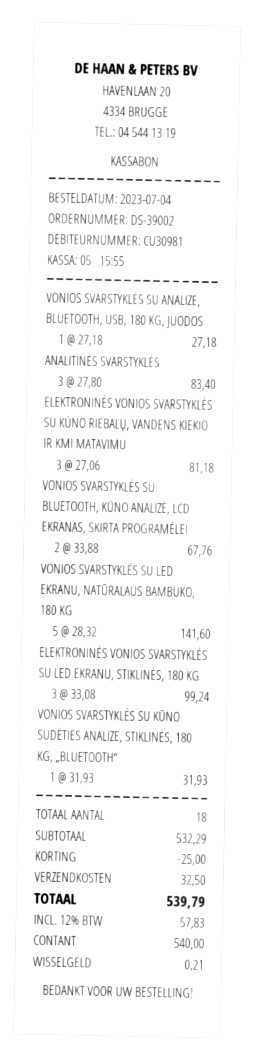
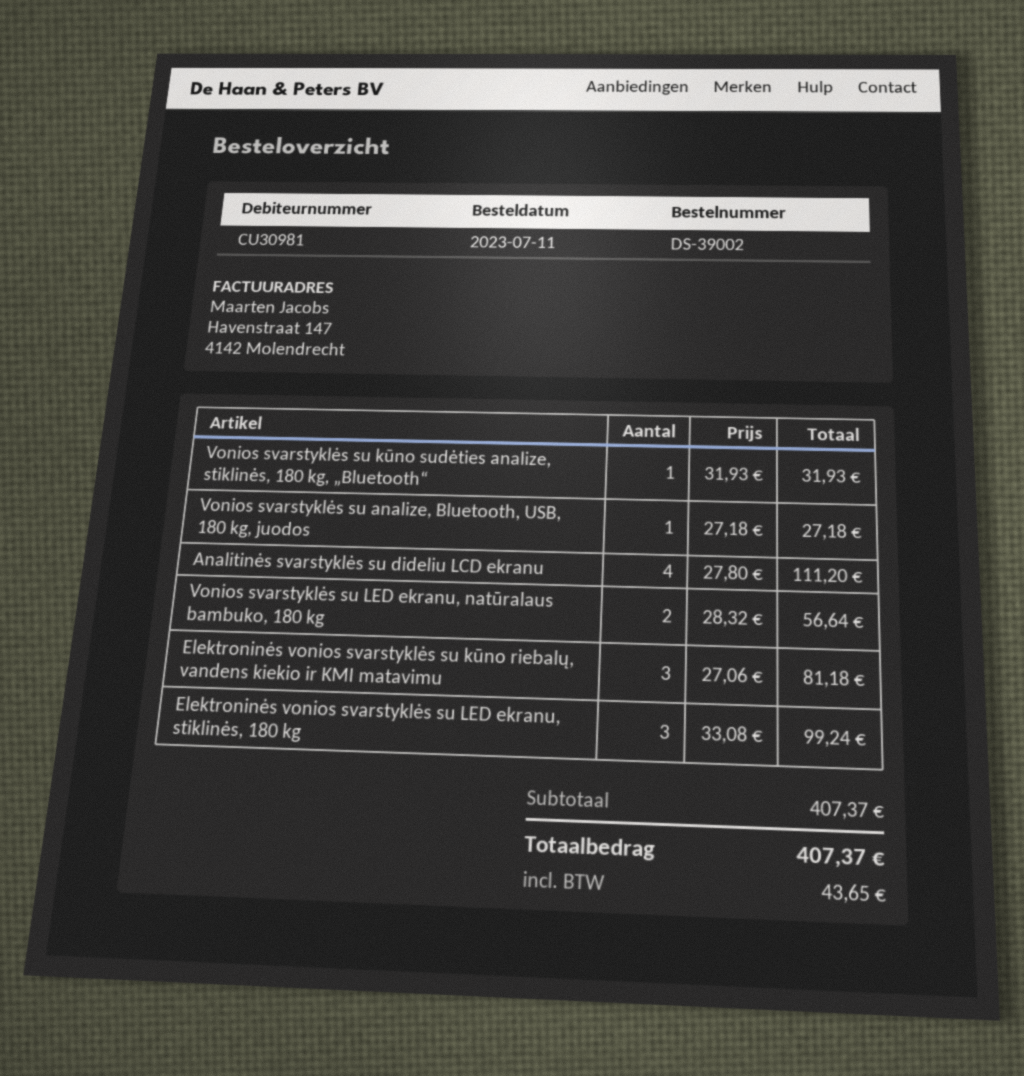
order date: 2023-07-04 -> 2023-07-11
ANALITINĖS SVARSTYKLĖS: 3 x 27.80 = 83.40 -> 4 x 27.80 = 111.20
VONIOS SVARSTYKLĖS SU BLUETOOTH, KŪNO ANALIZĖ, LCD EKRANAS, SKIRTA PROGRAMĖLEI: 2 x 33.88 = 67.76 -> none
VONIOS SVARSTYKLĖS SU LED EKRANU, NATŪRALAUS BAMBUKO, 180 KG: 5 x 28.32 = 141.60 -> 2 x 28.32 = 56.64
subtotal: 532.29 -> 407.37
discount: 25.00 -> none
shipping: 32.50 -> none
tax: 57.83 -> 43.65
total: 539.79 -> 407.37

